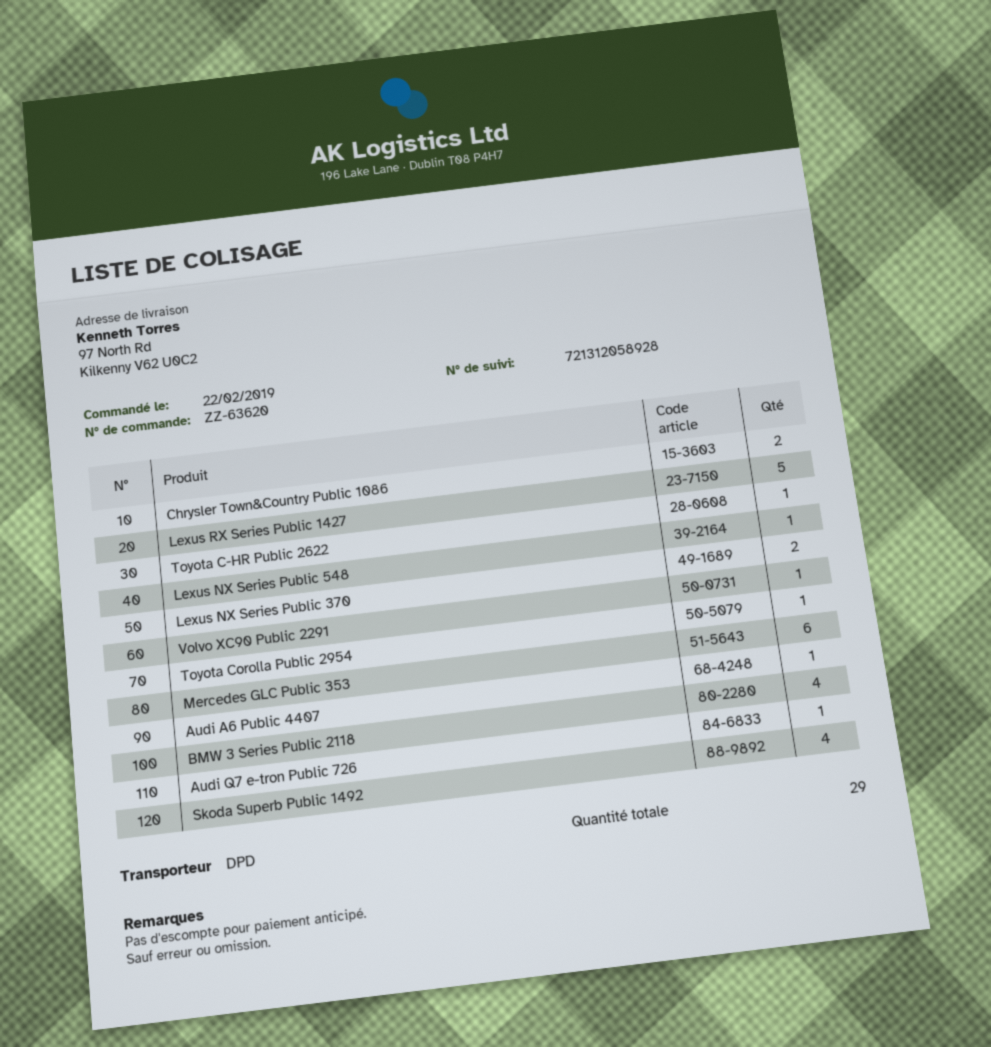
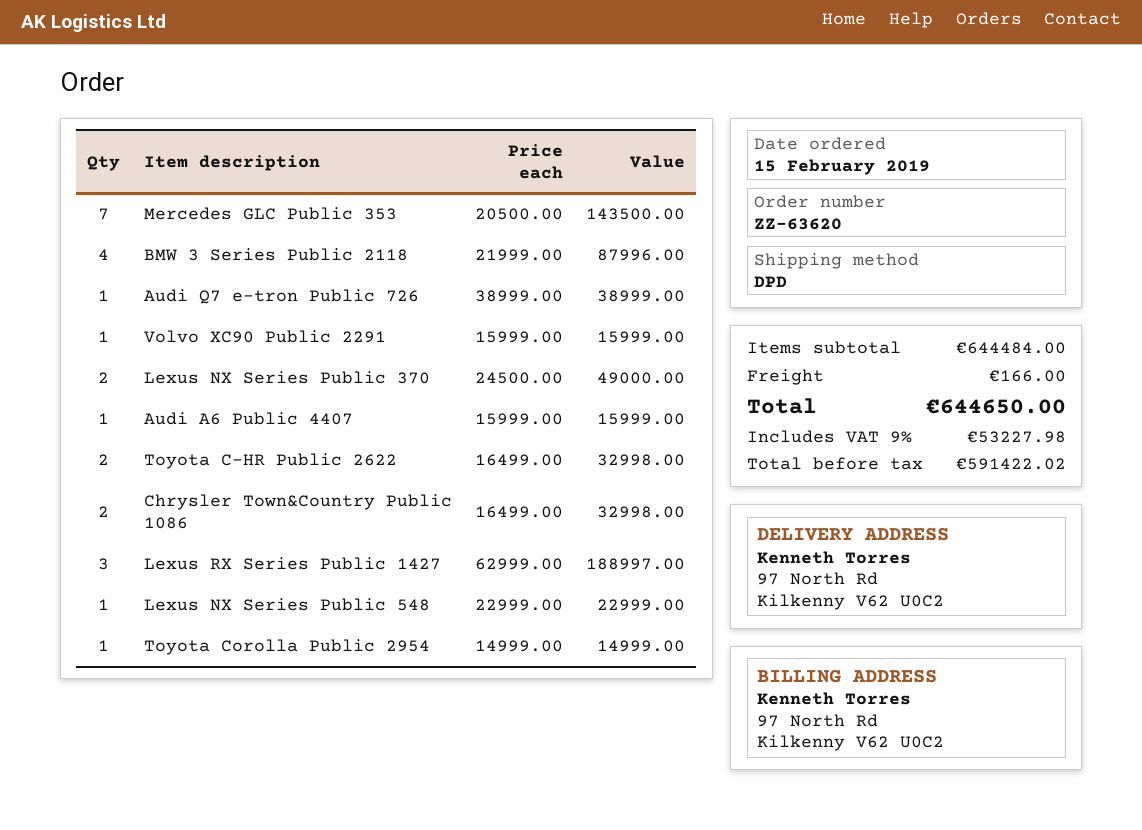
order date: 2019-02-22 -> 2019-02-15
Lexus RX Series Public 1427: 5 -> 3
Toyota C-HR Public 2622: 1 -> 2
Mercedes GLC Public 353: 6 -> 7
Skoda Superb Public 1492: 4 -> none

